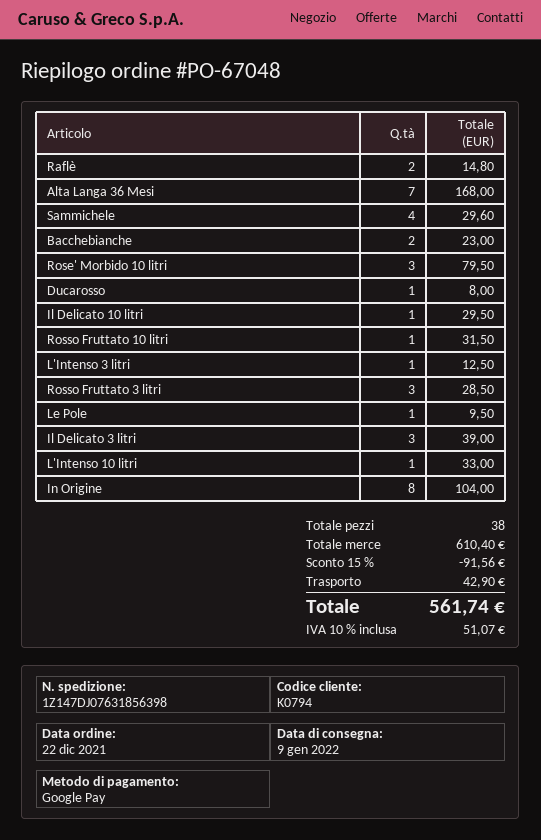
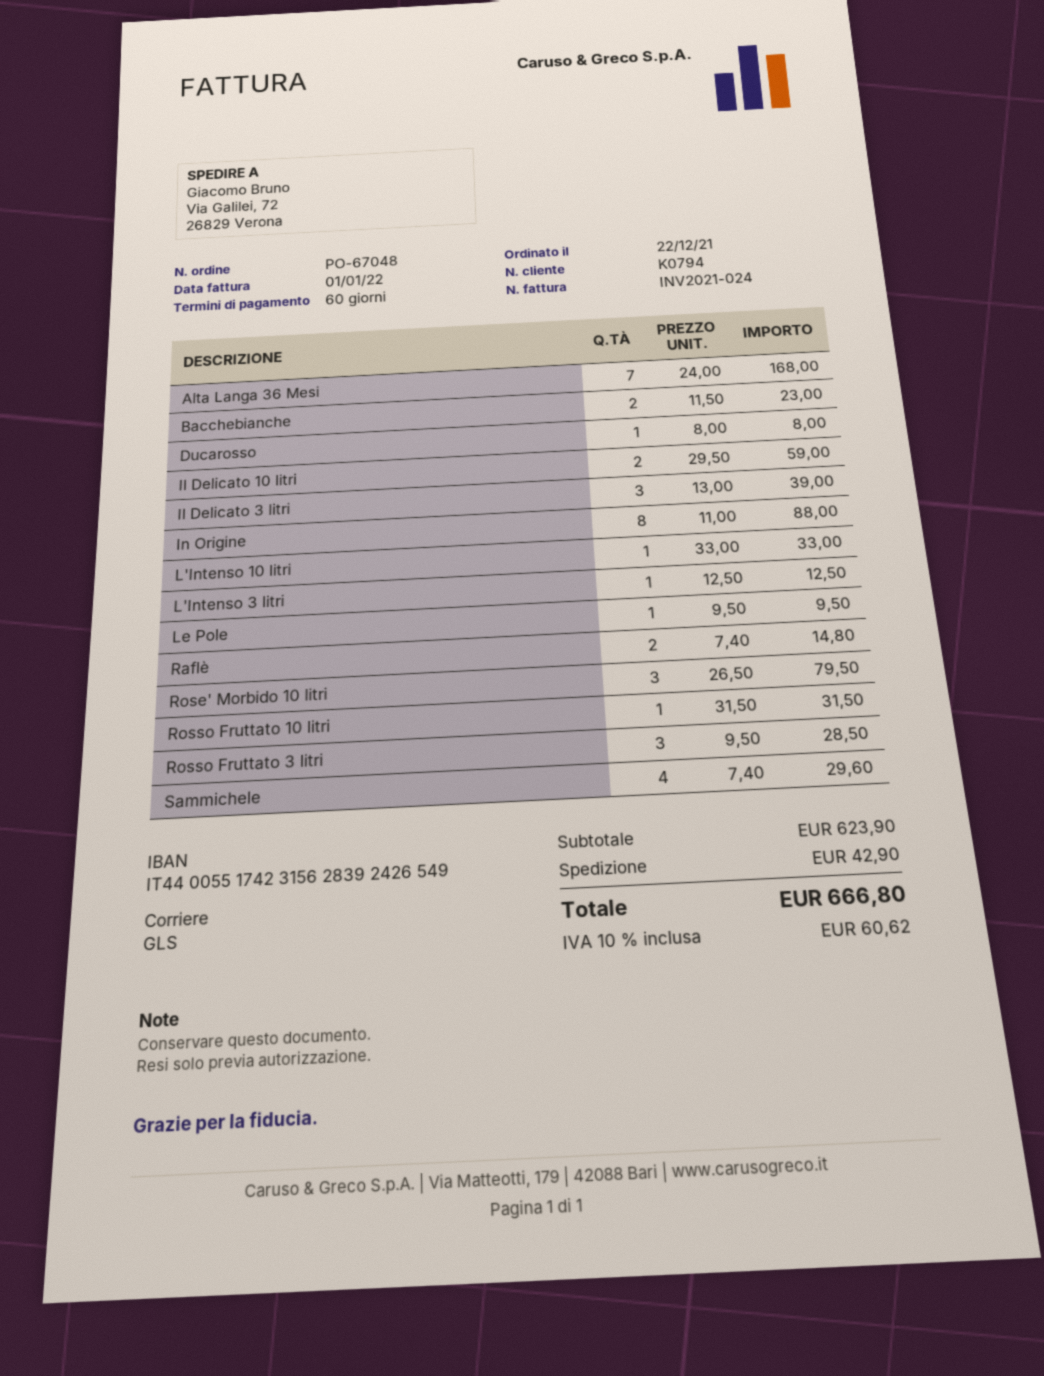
Il Delicato 10 litri: 1 for 29.50 -> 2 for 59.00
In Origine: 8 for 104.00 -> 8 for 88.00
subtotal: 610.40 -> 623.90
discount: 15% = 91.56 -> none
tax: 10% = 51.07 -> 10% = 60.62
total: 561.74 -> 666.80

